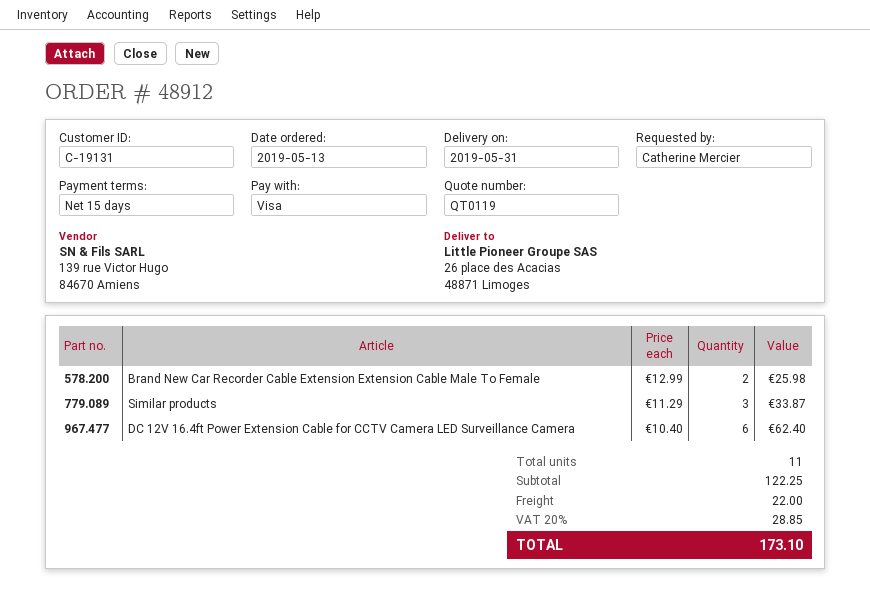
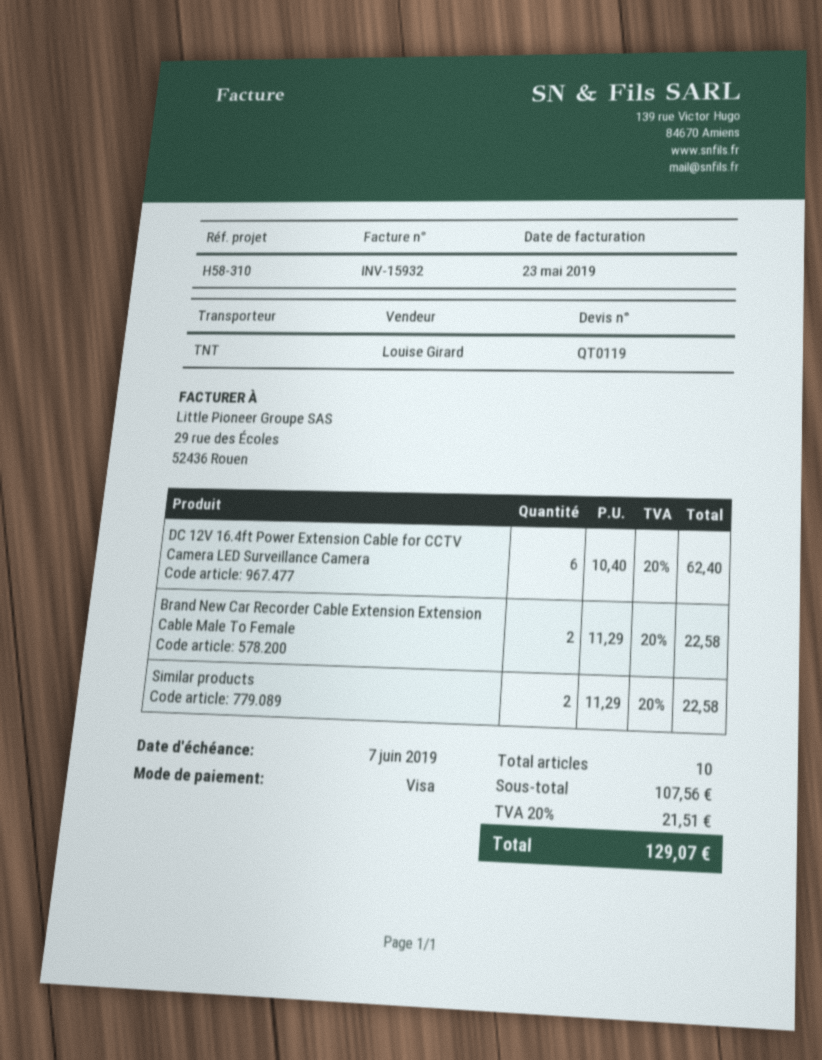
Brand New Car Recorder Cable Extension Extension Cable Male To Female: 2 x 12.99 = 25.98 -> 2 x 11.29 = 22.58
Similar products: 3 x 11.29 = 33.87 -> 2 x 11.29 = 22.58
total quantity: 11 -> 10
subtotal: 122.25 -> 107.56
shipping: 22.00 -> none
tax: 20% = 28.85 -> 20% = 21.51
total: 173.10 -> 129.07

